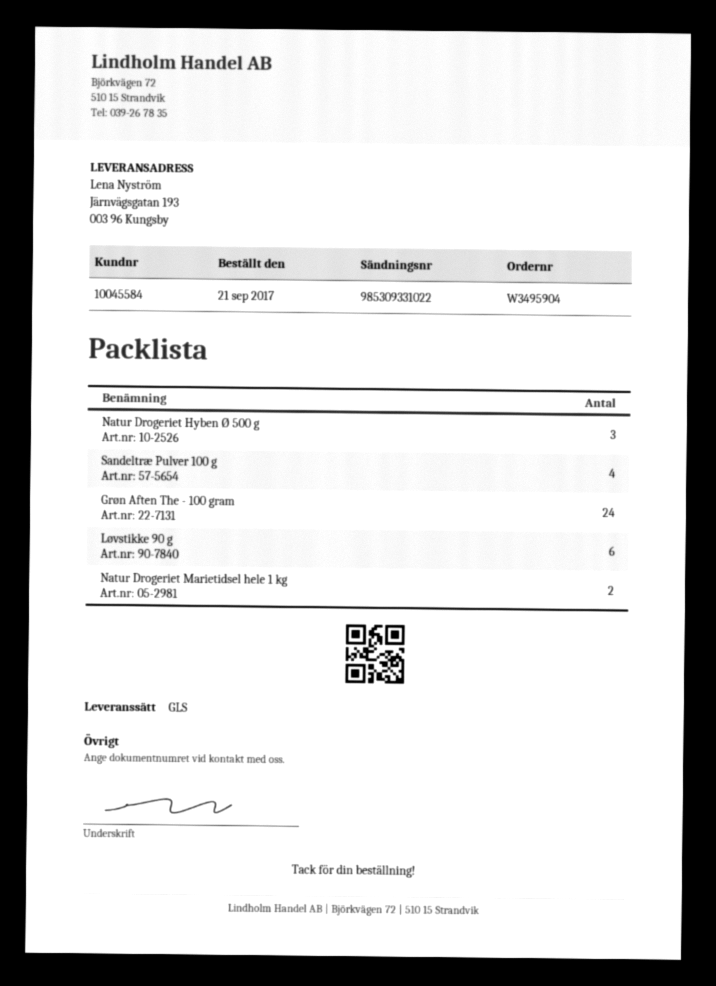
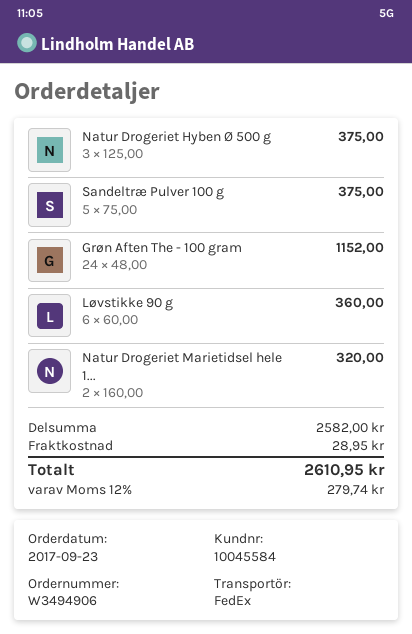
order number: W3495904 -> W3494906
order date: 2017-09-21 -> 2017-09-23
shipping method: GLS -> FedEx
Sandeltræ Pulver 100 g: 4 -> 5

